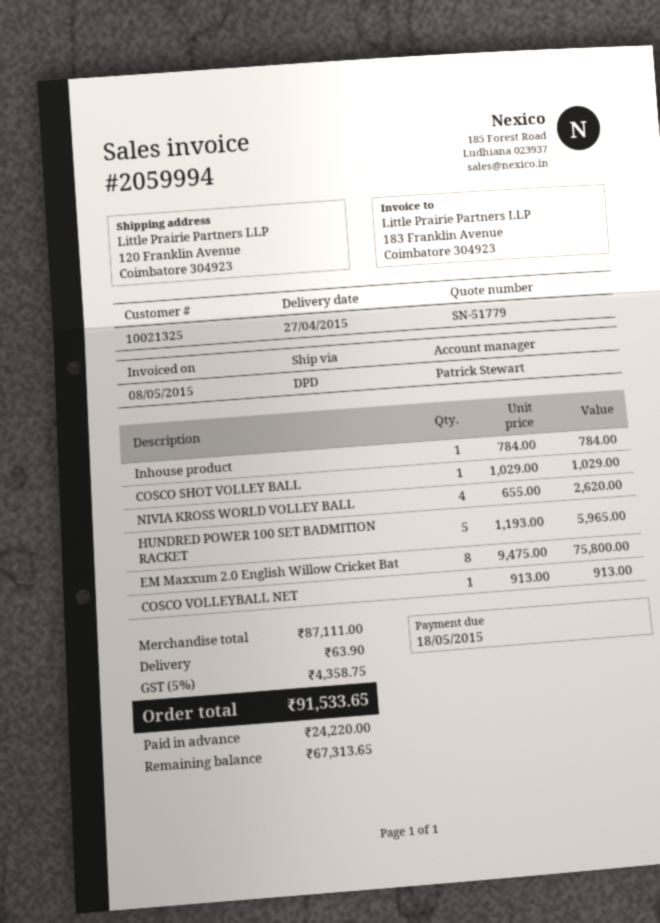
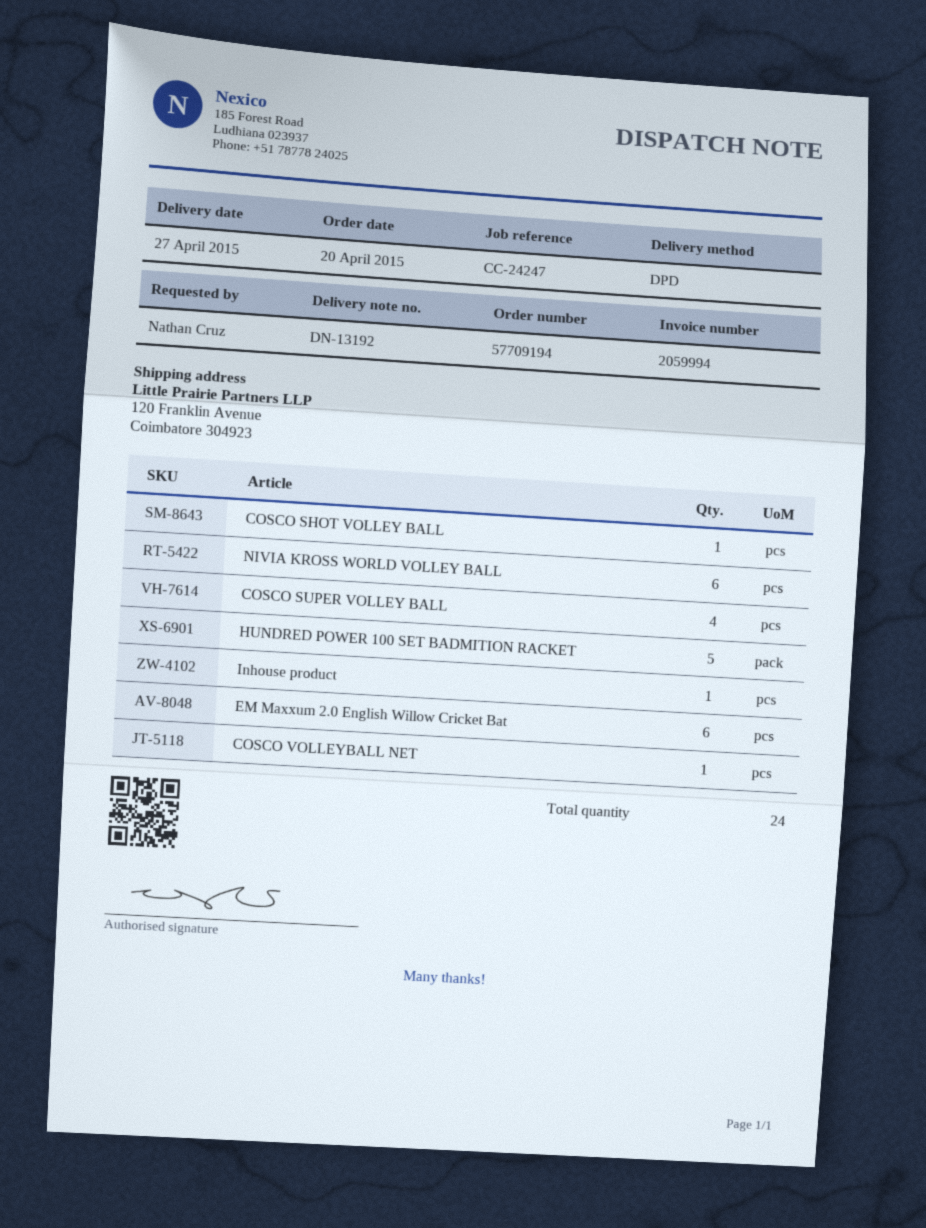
NIVIA KROSS WORLD VOLLEY BALL: 4 -> 6
EM Maxxum 2.0 English Willow Cricket Bat: 8 -> 6
COSCO SUPER VOLLEY BALL: none -> 4

